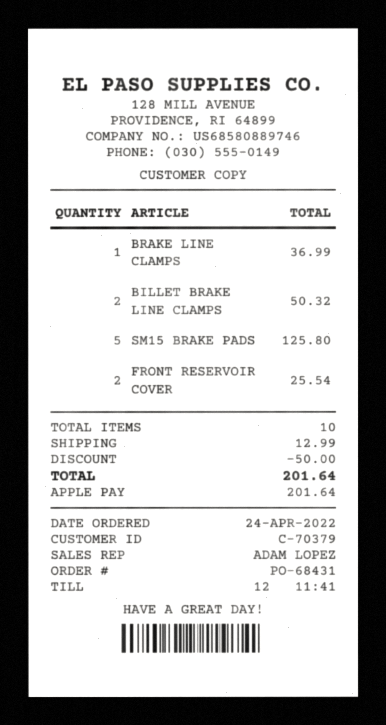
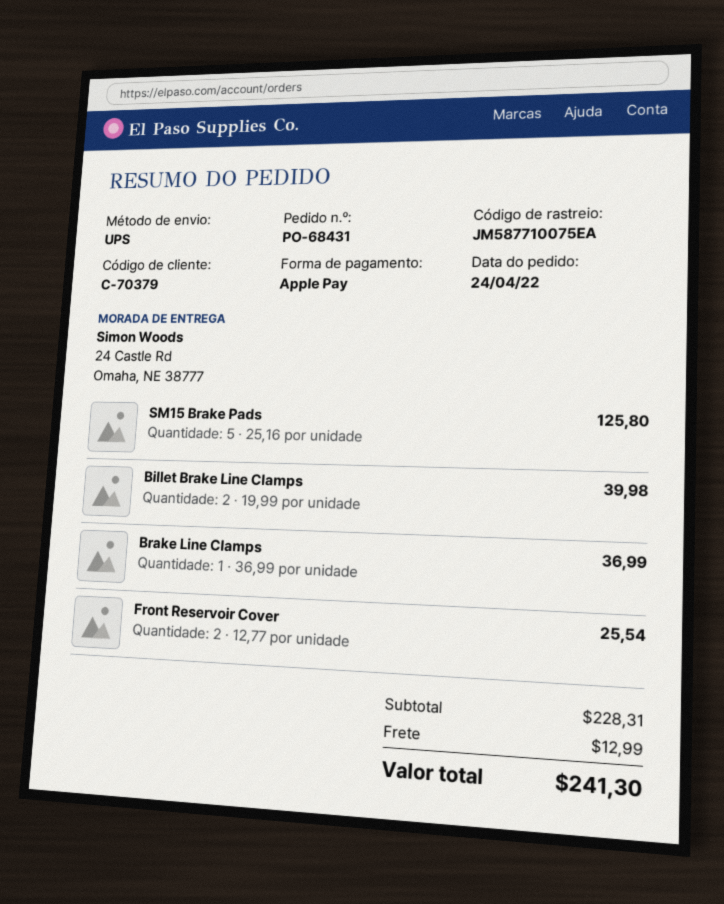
BILLET BRAKE LINE CLAMPS: 2 for 50.32 -> 2 for 39.98
discount: 50.00 -> none
total: 201.64 -> 241.30

